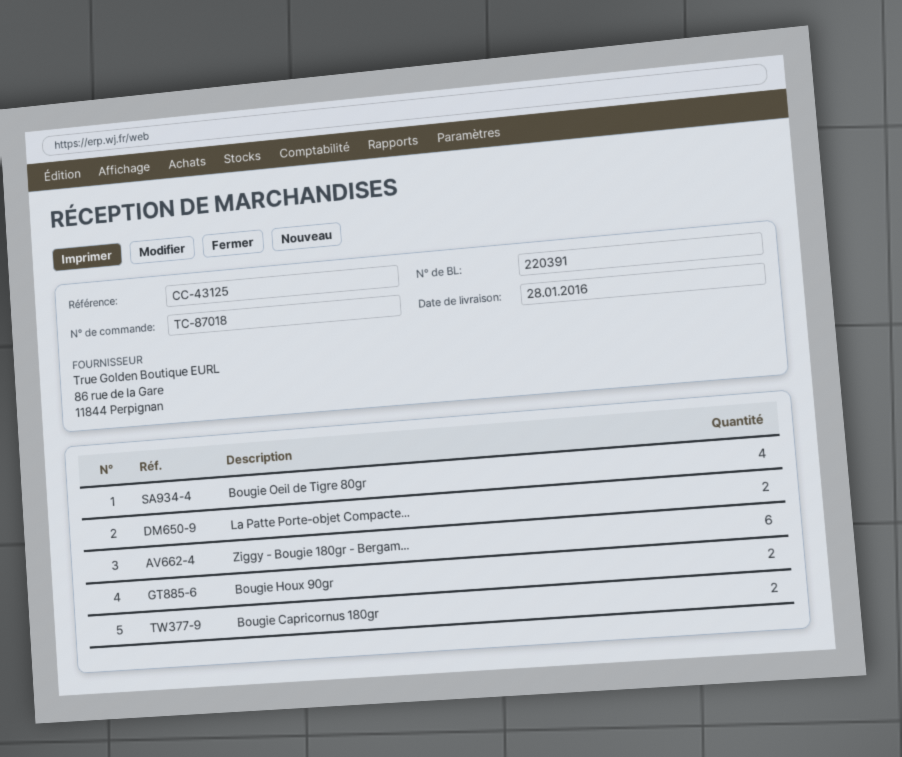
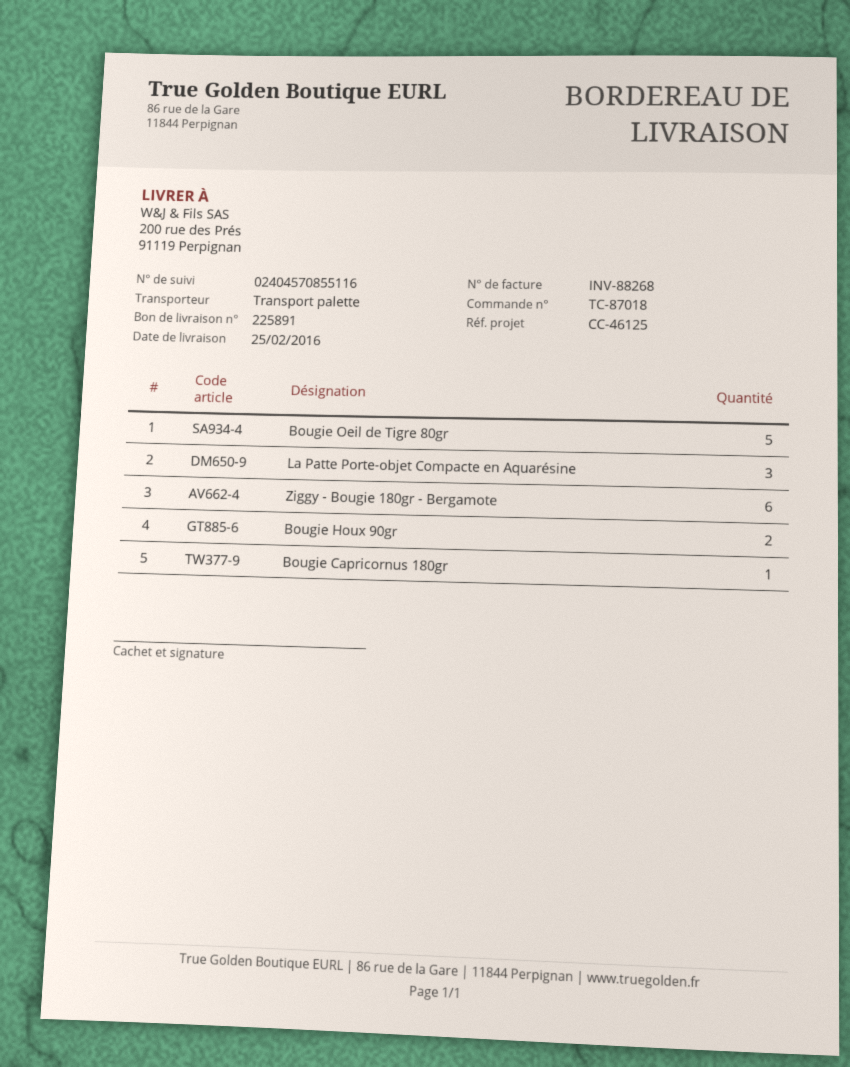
delivery note number: 220391 -> 225891
delivery date: 2016-01-28 -> 2016-02-25
reference: CC-43125 -> CC-46125
Bougie Oeil de Tigre 80gr: 4 -> 5
La Patte Porte-objet Compacte...: 2 -> 3
Bougie Capricornus 180gr: 2 -> 1

